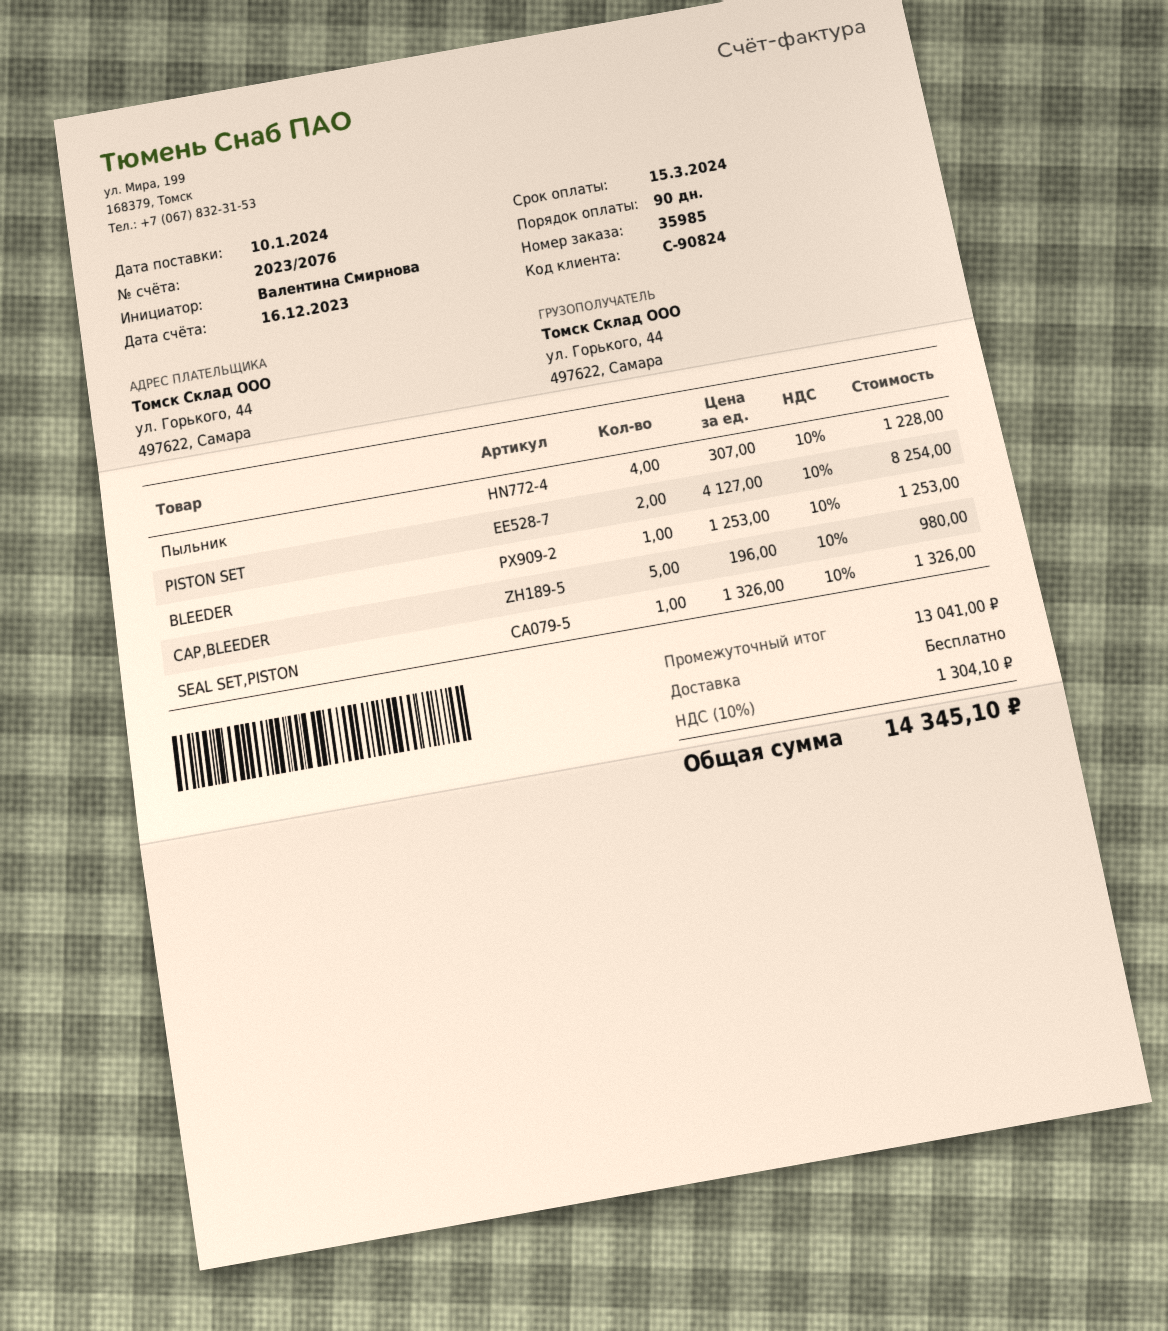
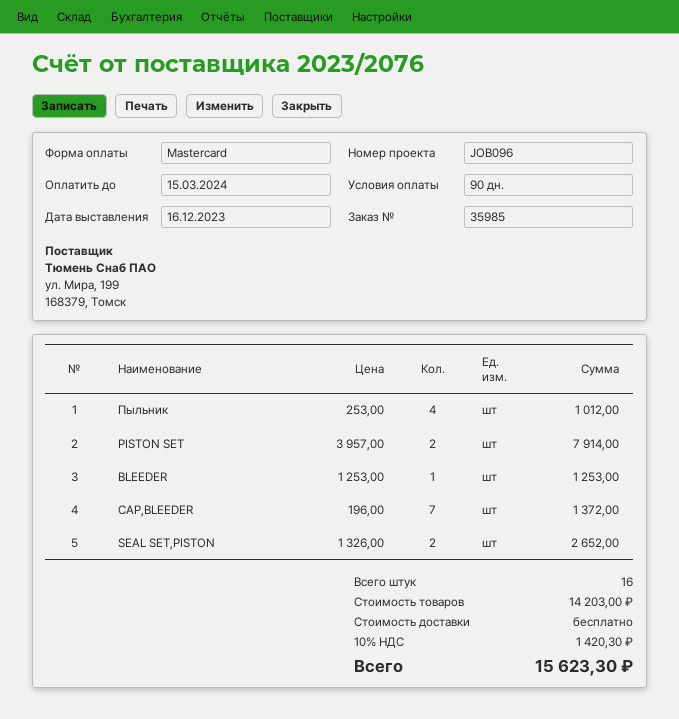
Пыльник: 4 x 307.00 = 1228.00 -> 4 x 253.00 = 1012.00
PISTON SET: 2 x 4127.00 = 8254.00 -> 2 x 3957.00 = 7914.00
CAP,BLEEDER: 5 x 196.00 = 980.00 -> 7 x 196.00 = 1372.00
SEAL SET,PISTON: 1 x 1326.00 = 1326.00 -> 2 x 1326.00 = 2652.00
subtotal: 13041.00 -> 14203.00
tax: 10% = 1304.10 -> 10% = 1420.30
total: 14345.10 -> 15623.30

